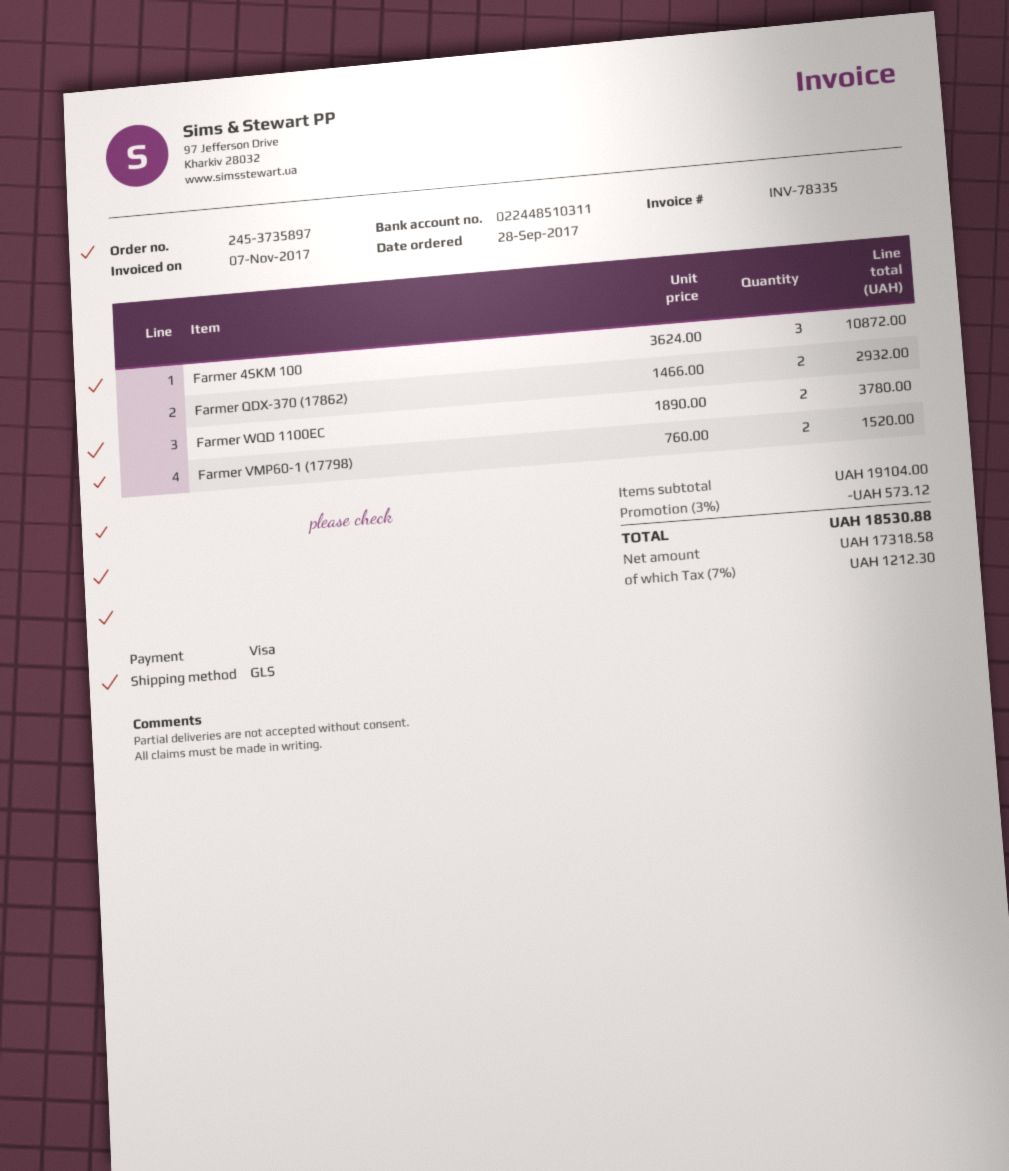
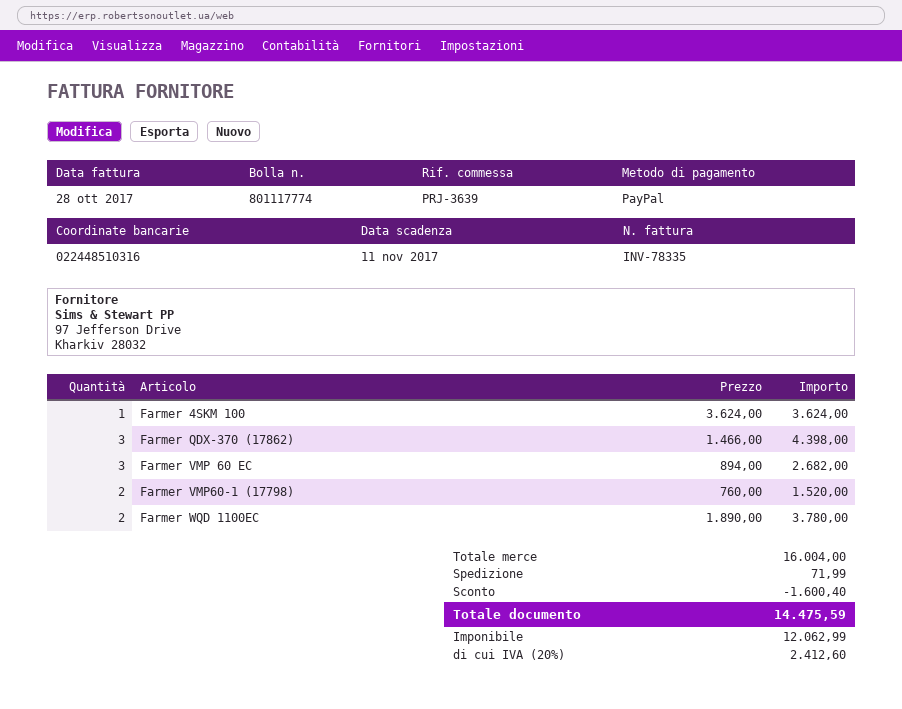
invoice date: 2017-11-07 -> 2017-10-28
payment method: Visa -> PayPal
bank account: 022448510311 -> 022448510316
Farmer 4SKM 100: 3 x 3624.00 = 10872.00 -> 1 x 3624.00 = 3624.00
Farmer QDX-370 (17862): 2 x 1466.00 = 2932.00 -> 3 x 1466.00 = 4398.00
Farmer VMP 60 EC: none -> 3 x 894.00 = 2682.00
subtotal: 19104.00 -> 16004.00
discount: 573.12 -> 1600.40
shipping: none -> 71.99
net: 17318.58 -> 12062.99
tax: 7% = 1212.30 -> 20% = 2412.60
total: 18530.88 -> 14475.59

